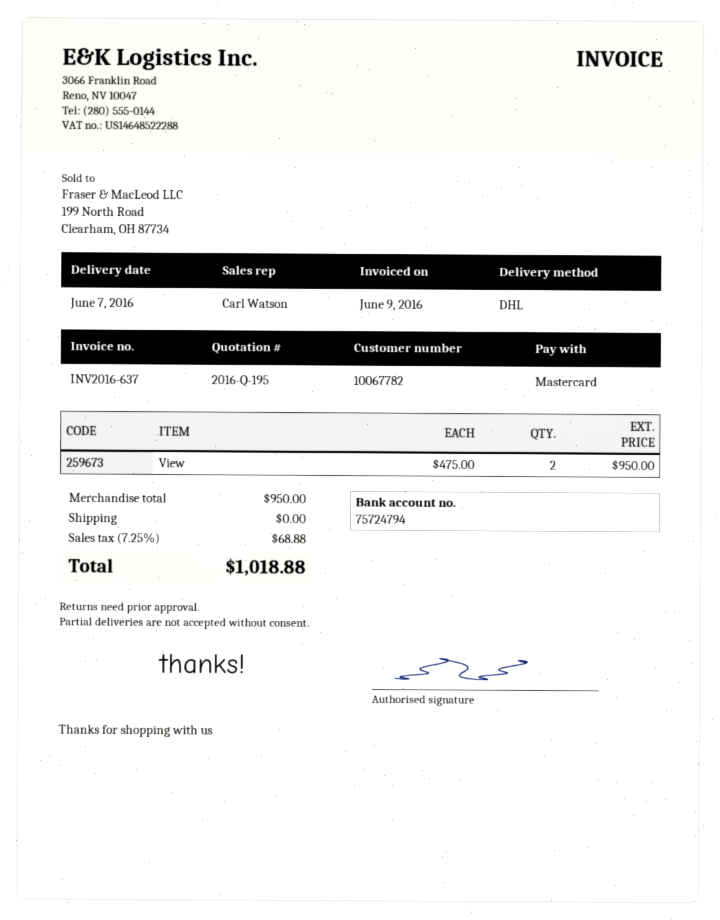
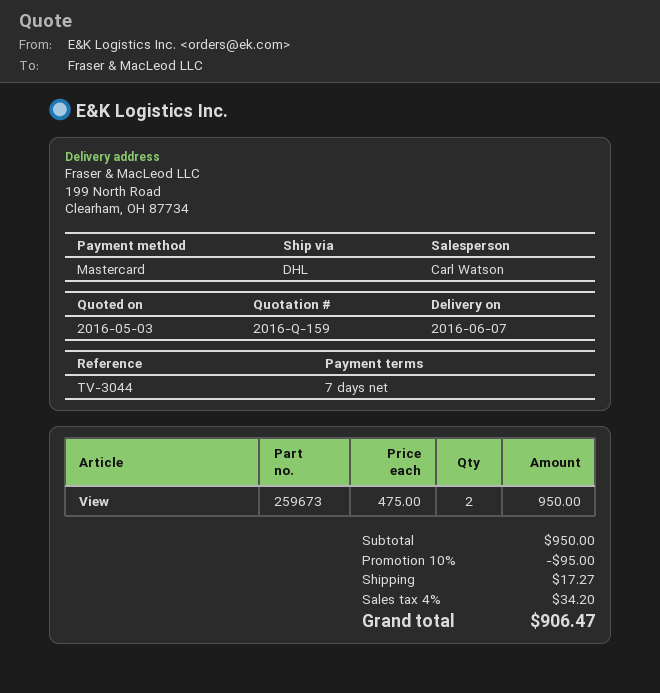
quote number: 2016-Q-195 -> 2016-Q-159
discount: none -> 10% = 95.00
shipping: 0.00 -> 17.27
tax: 7.25% = 68.88 -> 4% = 34.20
total: 1018.88 -> 906.47

